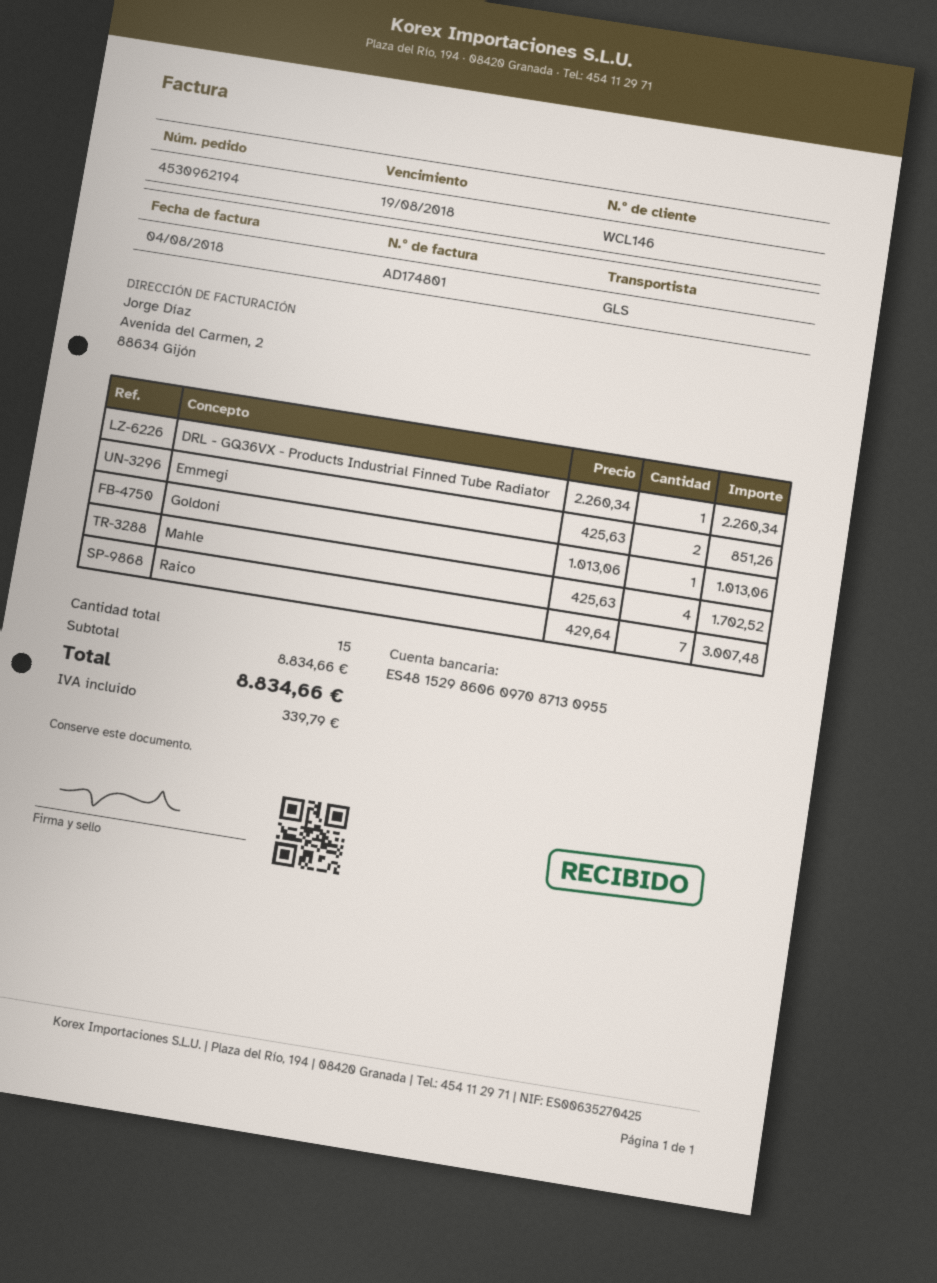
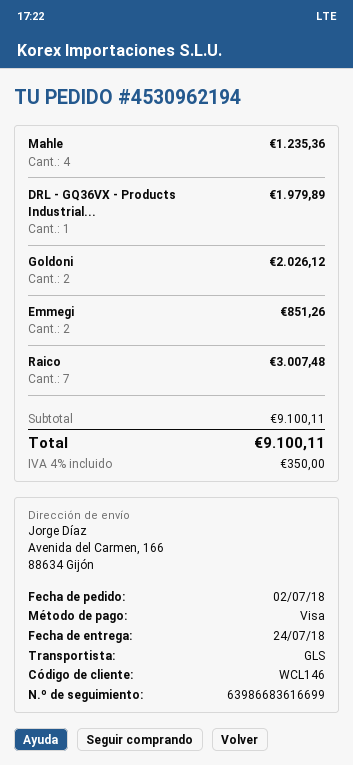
DRL - GQ36VX - Products Industrial Finned Tube Radiator: 1 for 2260.34 -> 1 for 1979.89
Goldoni: 1 for 1013.06 -> 2 for 2026.12
Mahle: 4 for 1702.52 -> 4 for 1235.36
subtotal: 8834.66 -> 9100.11
tax: 339.79 -> 350.00
total: 8834.66 -> 9100.11

